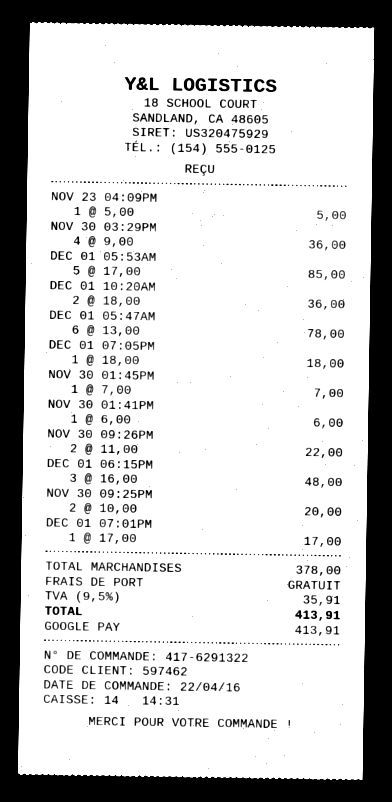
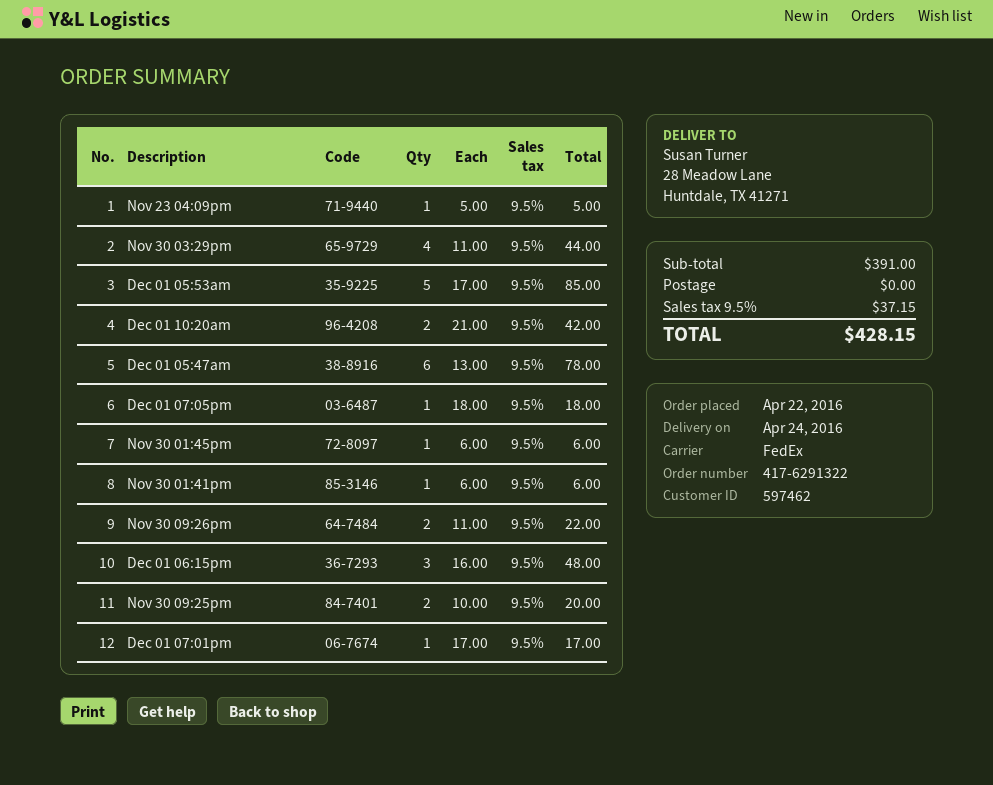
NOV 30 03:29PM: 4 x 9.00 = 36.00 -> 4 x 11.00 = 44.00
DEC 01 10:20AM: 2 x 18.00 = 36.00 -> 2 x 21.00 = 42.00
NOV 30 01:45PM: 1 x 7.00 = 7.00 -> 1 x 6.00 = 6.00
subtotal: 378.00 -> 391.00
tax: 9.5% = 35.91 -> 9.5% = 37.15
total: 413.91 -> 428.15

